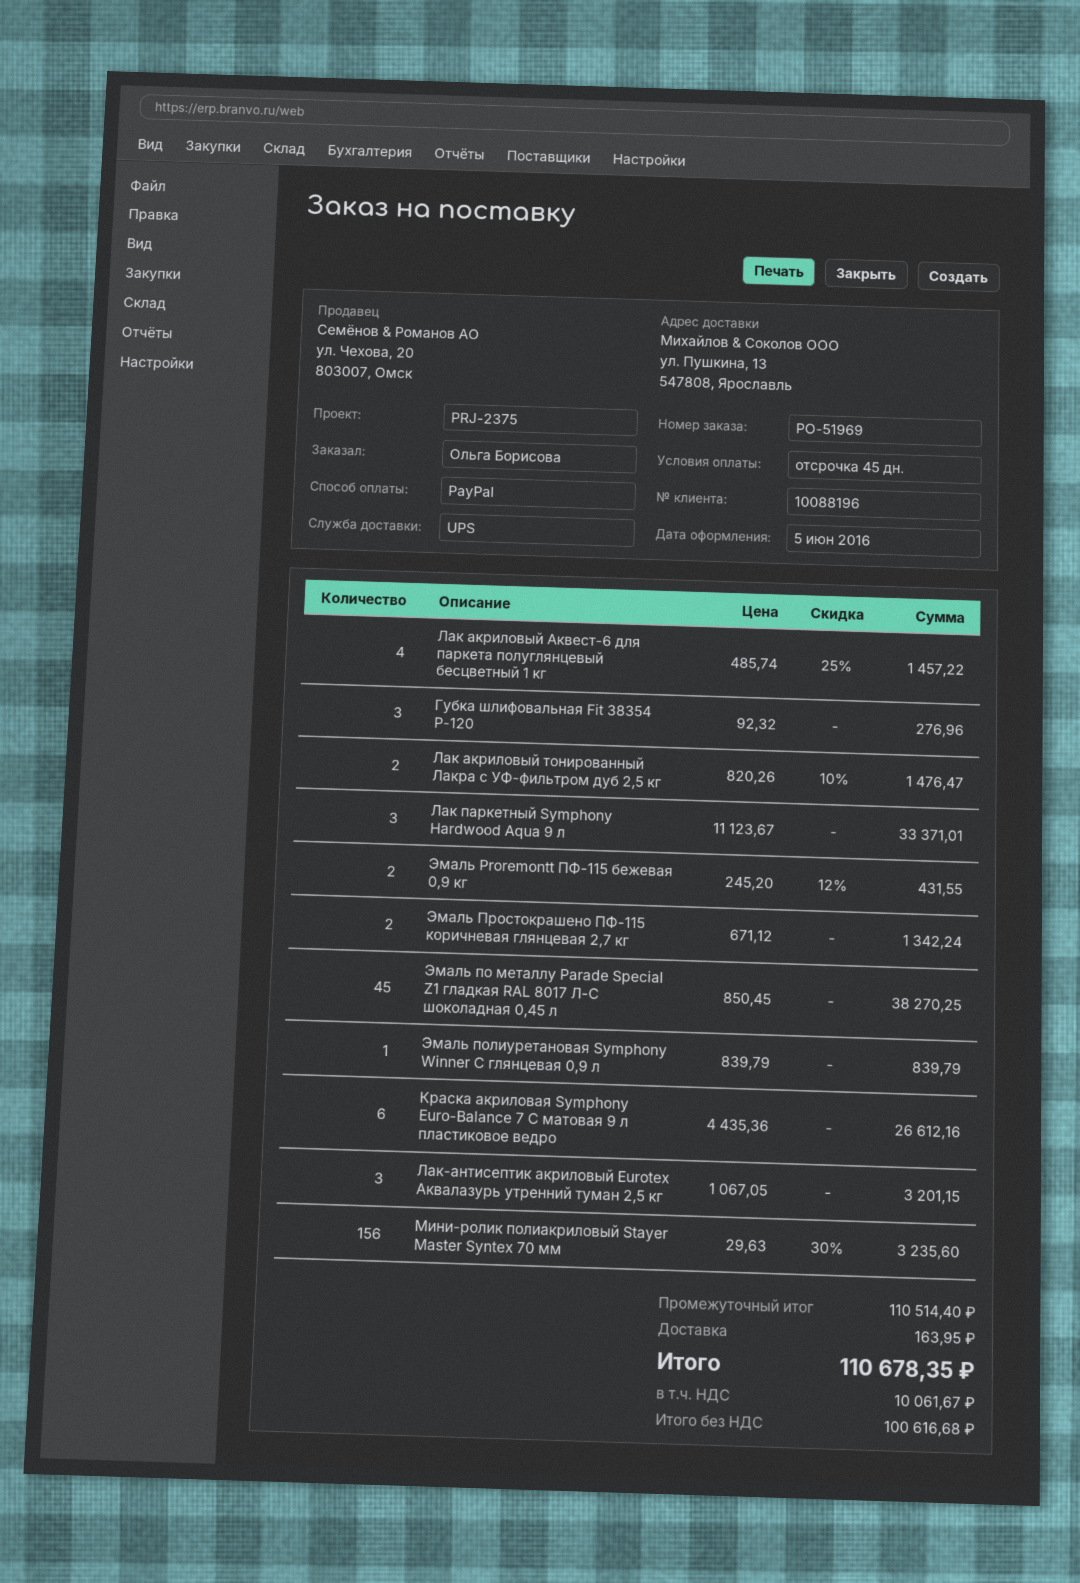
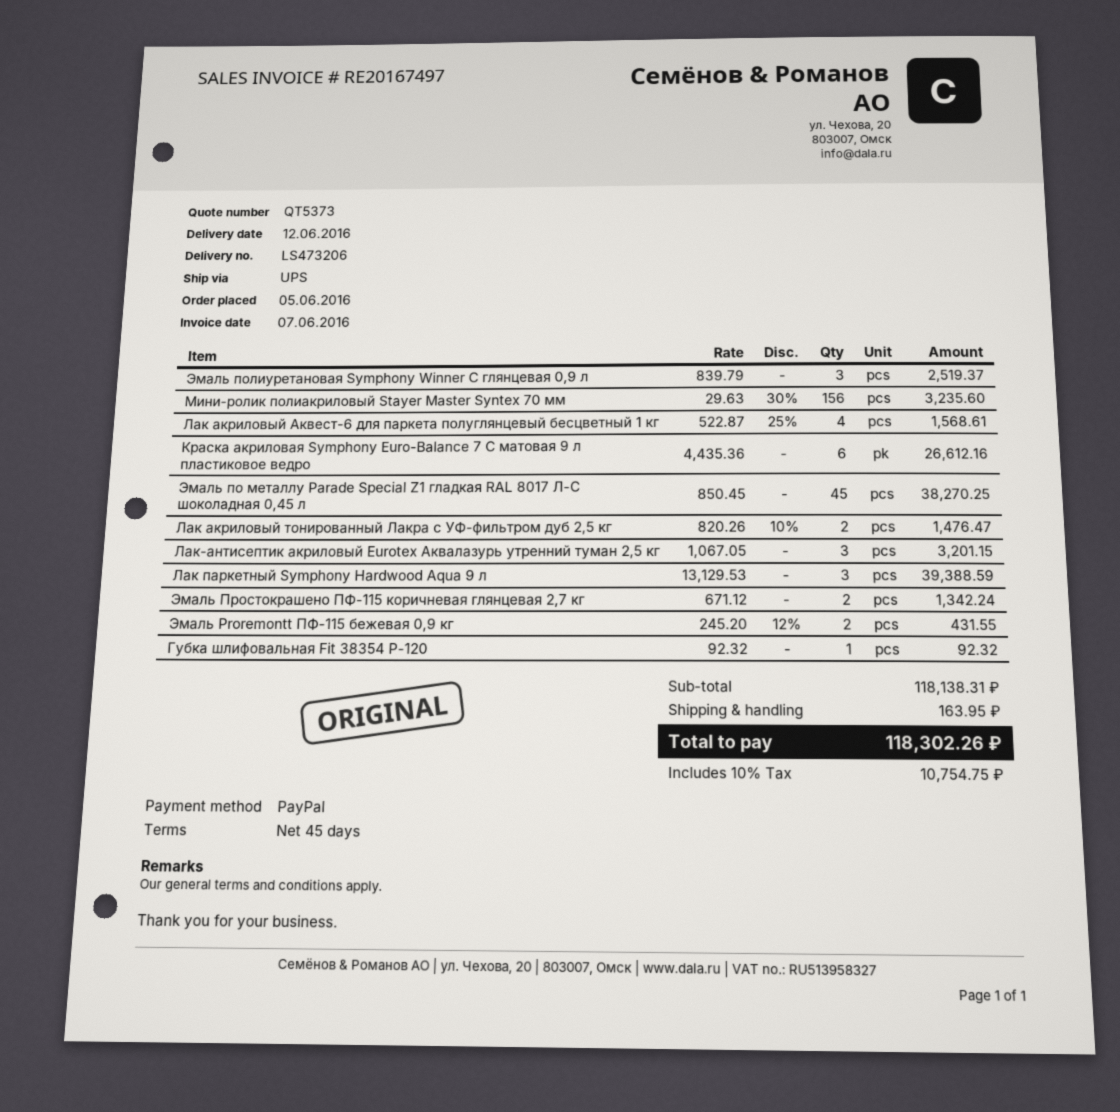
Лак акриловый Аквест-6 для паркета полуглянцевый бесцветный 1 кг: 4 x 485.74 - 25% = 1457.22 -> 4 x 522.87 - 25% = 1568.61
Губка шлифовальная Fit 38354 Р-120: 3 x 92.32 = 276.96 -> 1 x 92.32 = 92.32
Лак паркетный Symphony Hardwood Aqua 9 л: 3 x 11123.67 = 33371.01 -> 3 x 13129.53 = 39388.59
Эмаль полиуретановая Symphony Winner С глянцевая 0,9 л: 1 x 839.79 = 839.79 -> 3 x 839.79 = 2519.37
subtotal: 110514.40 -> 118138.31
tax: 10061.67 -> 10754.75
total: 110678.35 -> 118302.26

